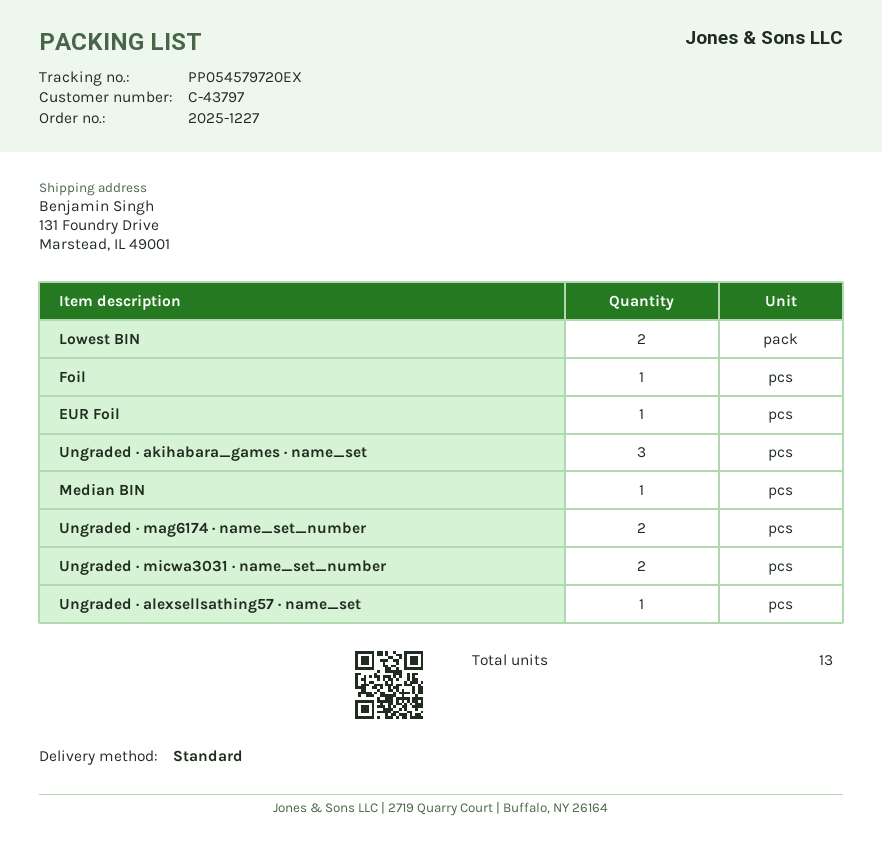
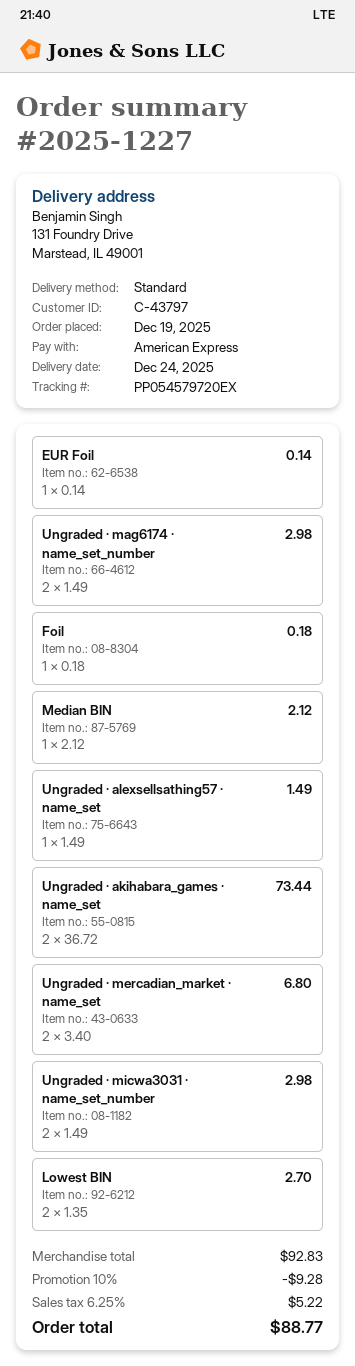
Ungraded · akihabara_games · name_set: 3 -> 2
Ungraded · mercadian_market · name_set: none -> 2

